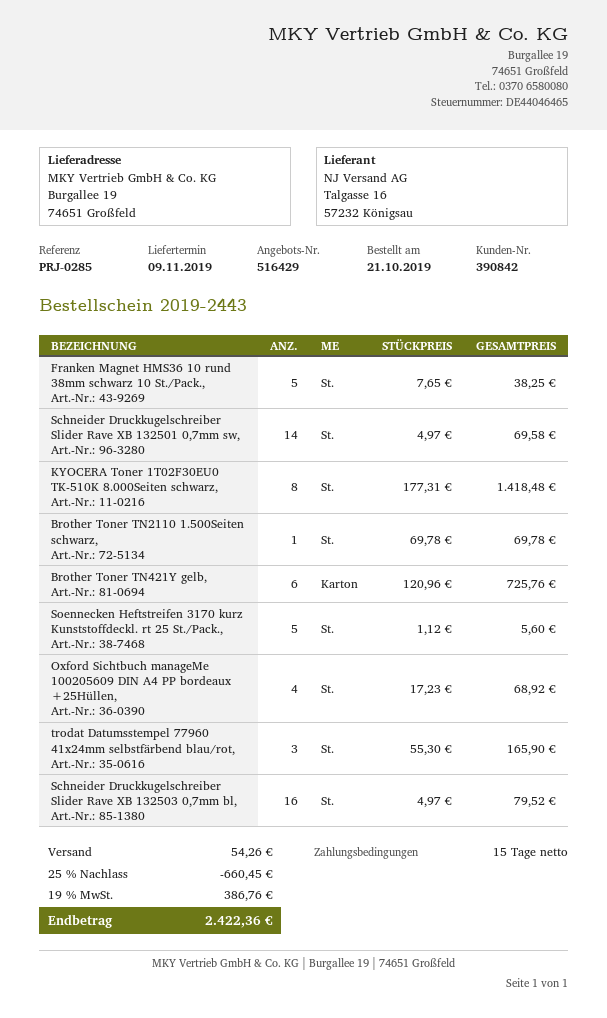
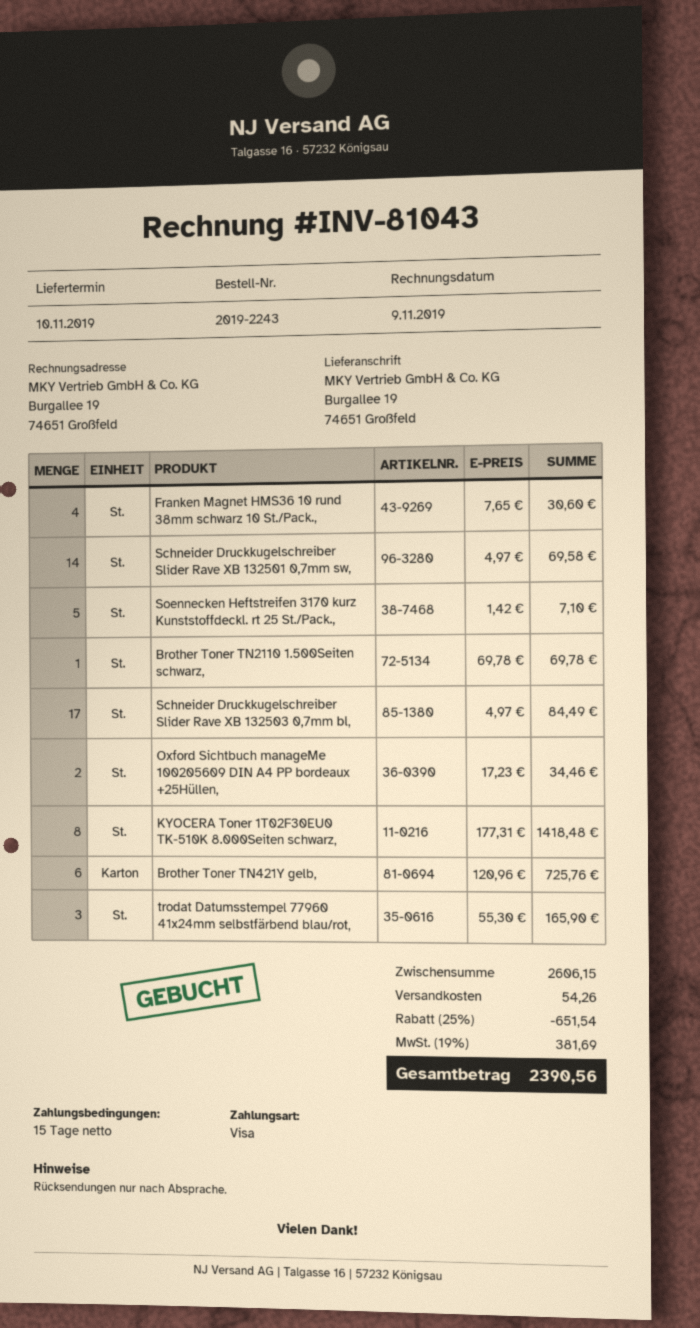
order number: 2019-2443 -> 2019-2243
delivery date: 2019-11-09 -> 2019-11-10
Franken Magnet HMS36 10 rund 38mm schwarz 10 St./Pack.,: 5 x 7.65 = 38.25 -> 4 x 7.65 = 30.60
Soennecken Heftstreifen 3170 kurz Kunststoffdeckl. rt 25 St./Pack.,: 5 x 1.12 = 5.60 -> 5 x 1.42 = 7.10
Oxford Sichtbuch manageMe 100205609 DIN A4 PP bordeaux +25Hüllen,: 4 x 17.23 = 68.92 -> 2 x 17.23 = 34.46
Schneider Druckkugelschreiber Slider Rave XB 132503 0,7mm bl,: 16 x 4.97 = 79.52 -> 17 x 4.97 = 84.49
discount: 25% = 660.45 -> 25% = 651.54
tax: 19% = 386.76 -> 19% = 381.69
total: 2422.36 -> 2390.56

